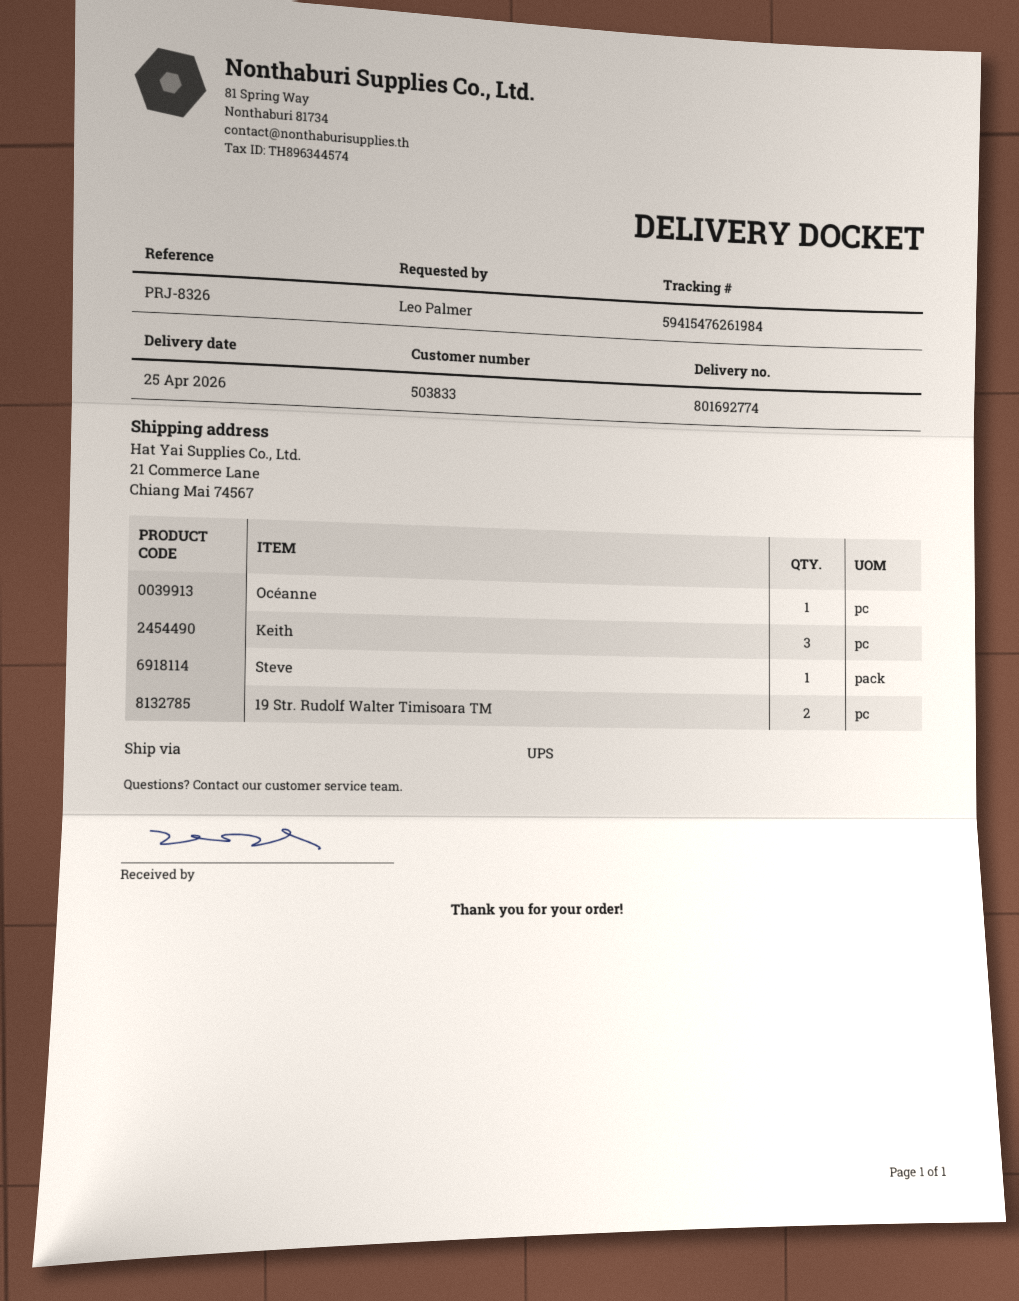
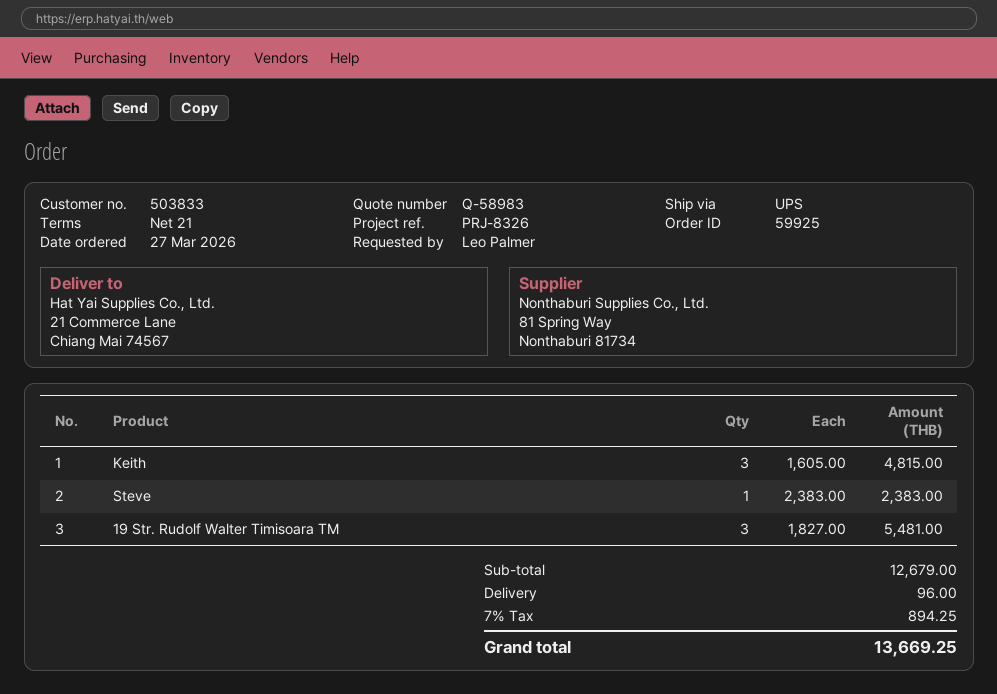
Océanne: 1 -> none
19 Str. Rudolf Walter Timisoara TM: 2 -> 3

